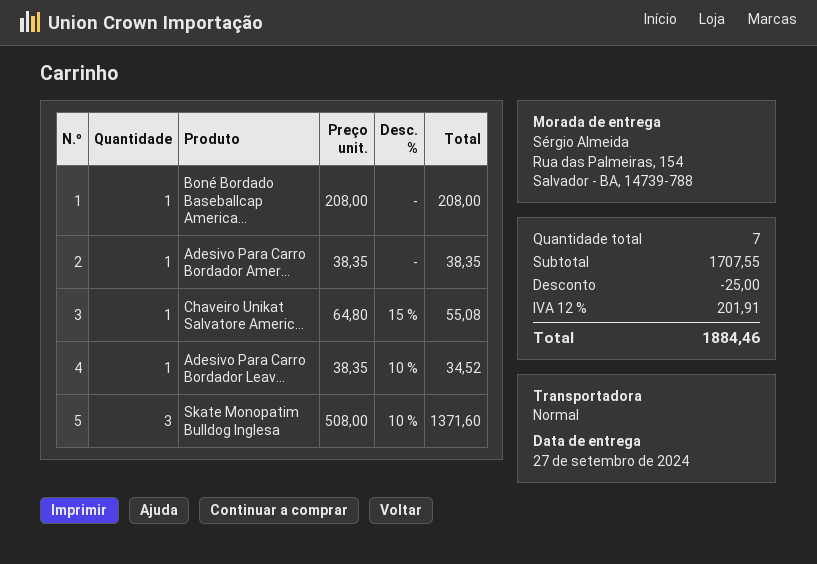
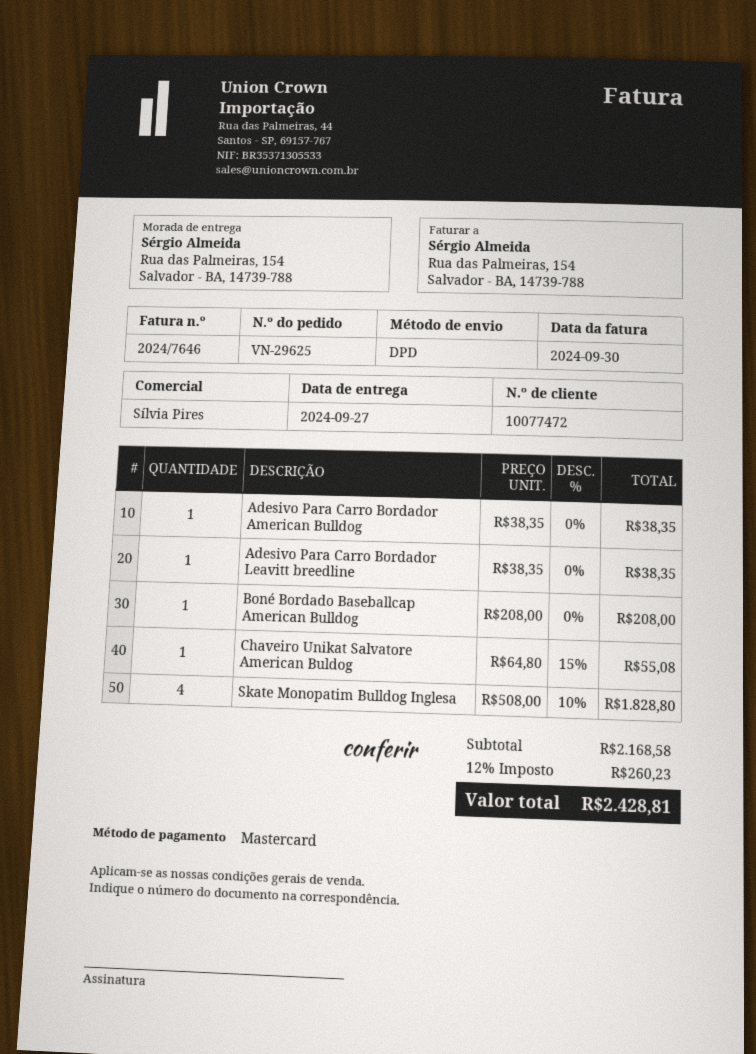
shipping method: standard -> DPD
Adesivo Para Carro Bordador Leav...: 1 x 38.35 - 10% = 34.52 -> 1 x 38.35 = 38.35
Skate Monopatim Bulldog Inglesa: 3 x 508.00 - 10% = 1371.60 -> 4 x 508.00 - 10% = 1828.80
subtotal: 1707.55 -> 2168.58
discount: 25.00 -> none
tax: 12% = 201.91 -> 12% = 260.23
total: 1884.46 -> 2428.81

